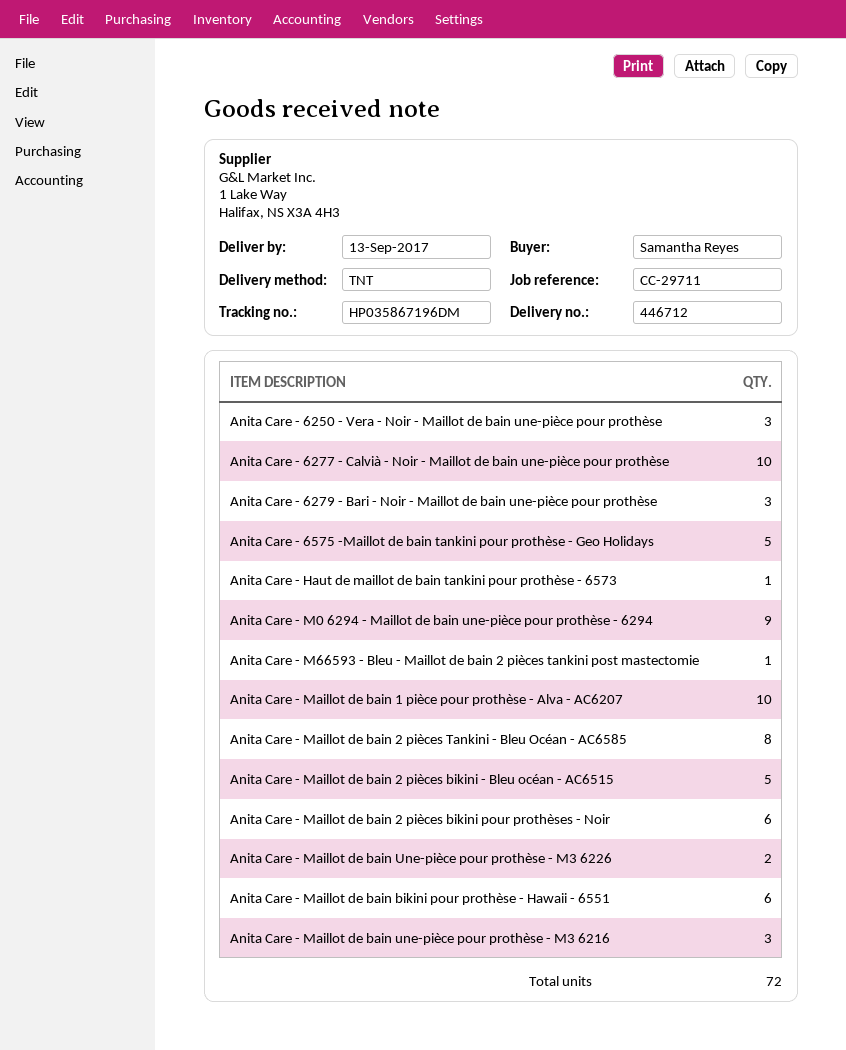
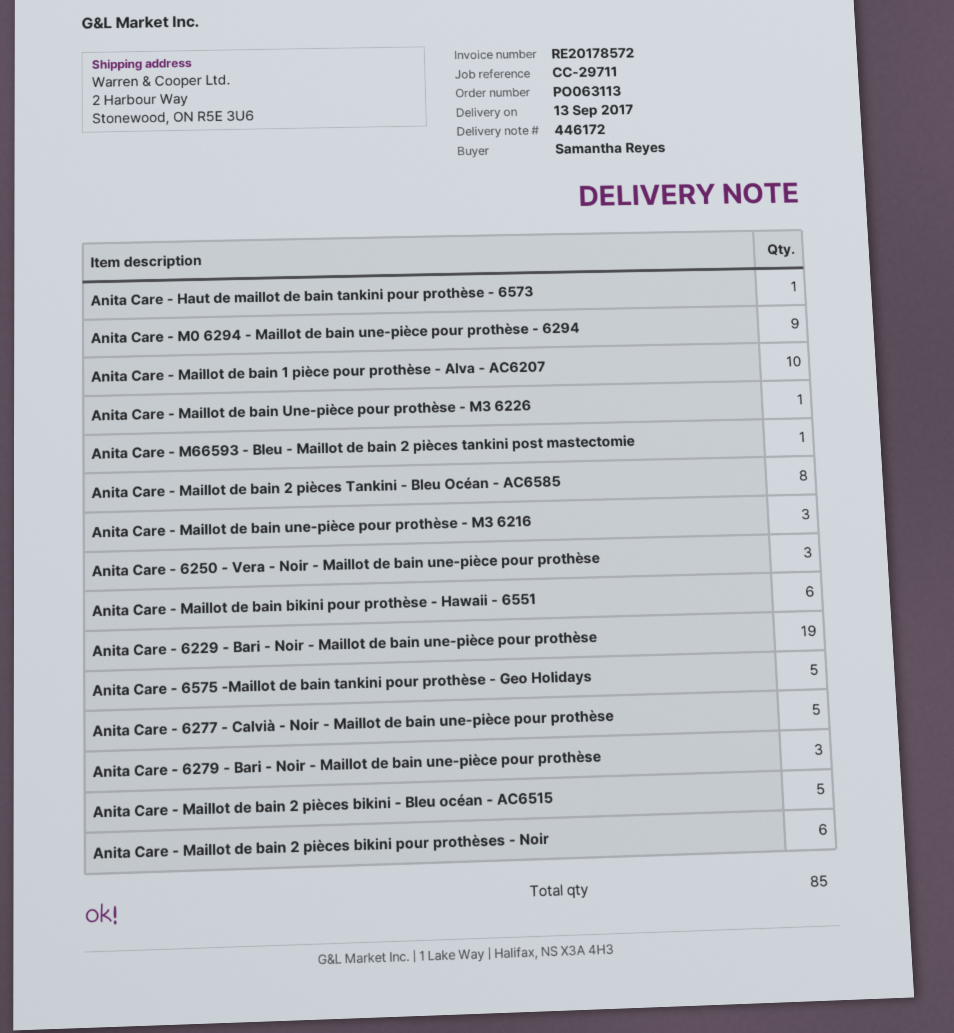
delivery note number: 446712 -> 446172
Anita Care - 6277 - Calvià - Noir - Maillot de bain une-pièce pour prothèse: 10 -> 5
Anita Care - Maillot de bain Une-pièce pour prothèse - M3 6226: 2 -> 1
Anita Care - 6229 - Bari - Noir - Maillot de bain une-pièce pour prothèse: none -> 19
total quantity: 72 -> 85

